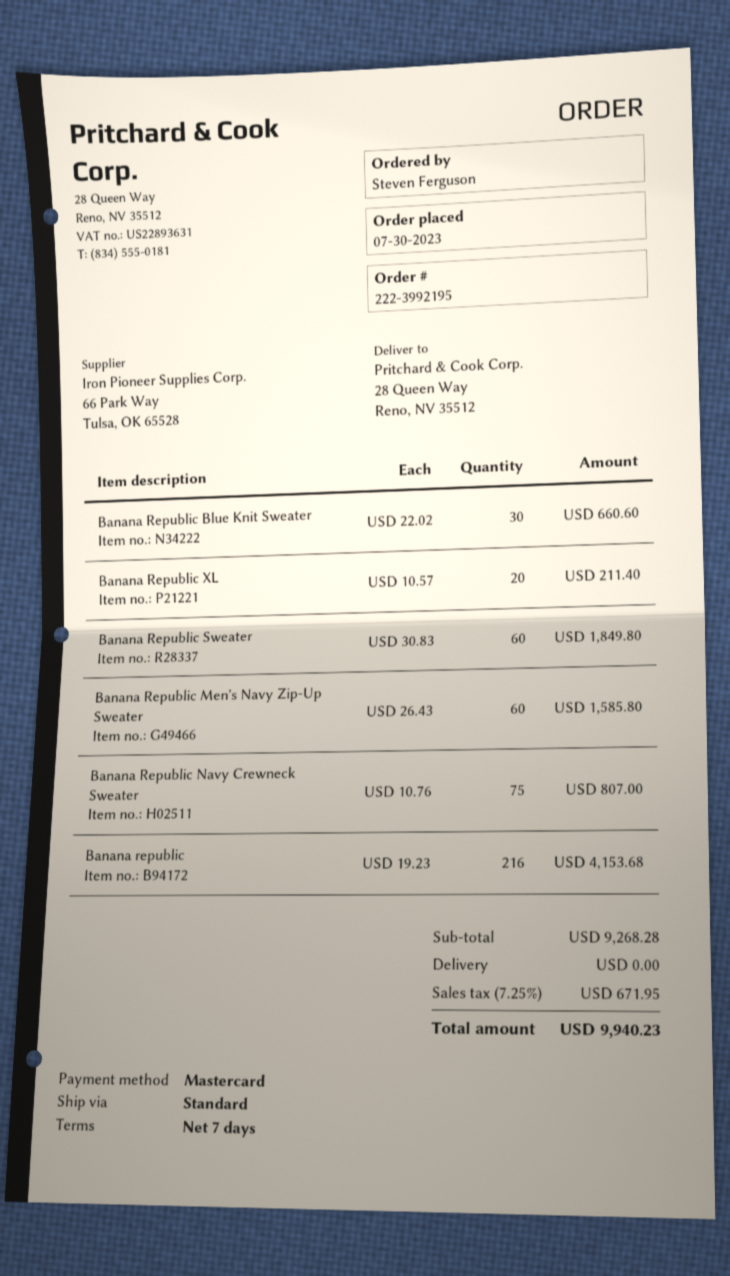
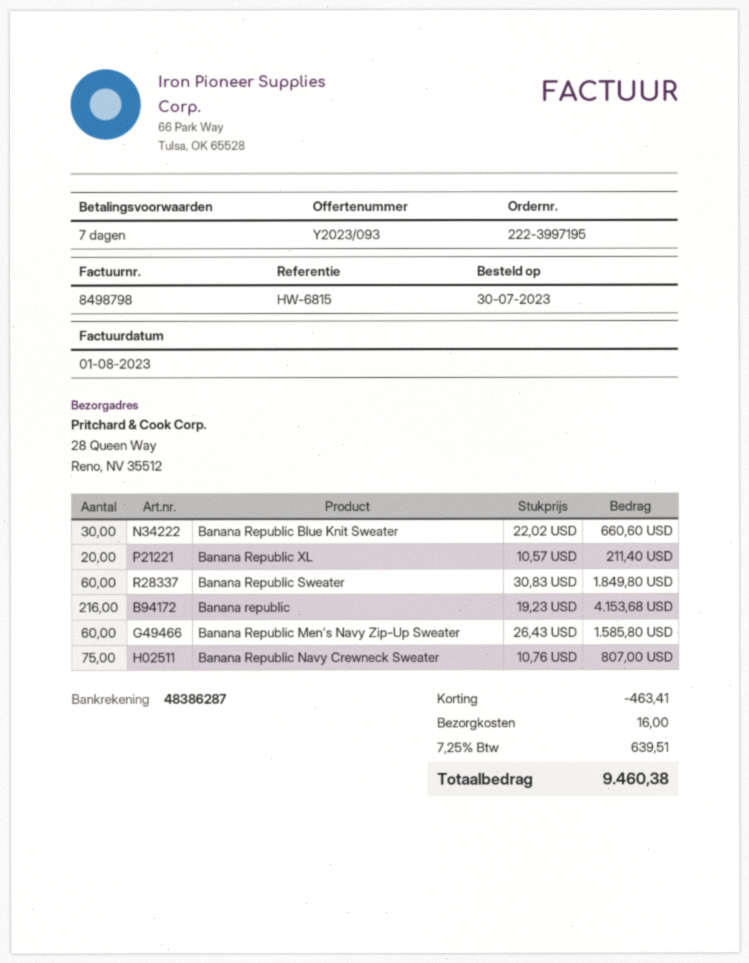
order number: 222-3992195 -> 222-3997195
discount: none -> 463.41
shipping: 0.00 -> 16.00
tax: 7.25% = 671.95 -> 7.25% = 639.51
total: 9940.23 -> 9460.38

